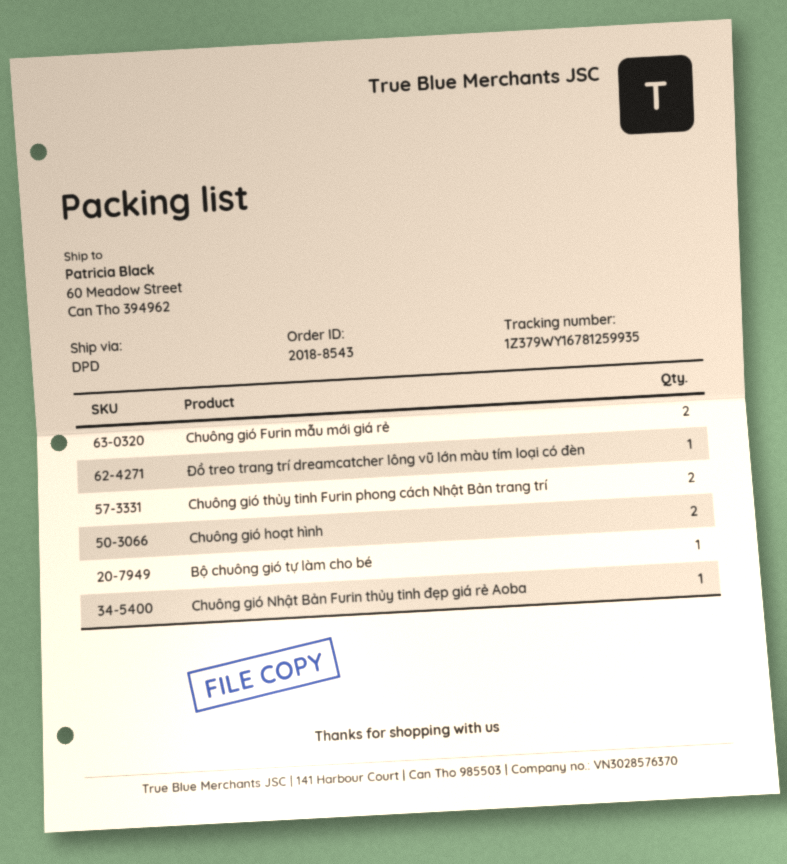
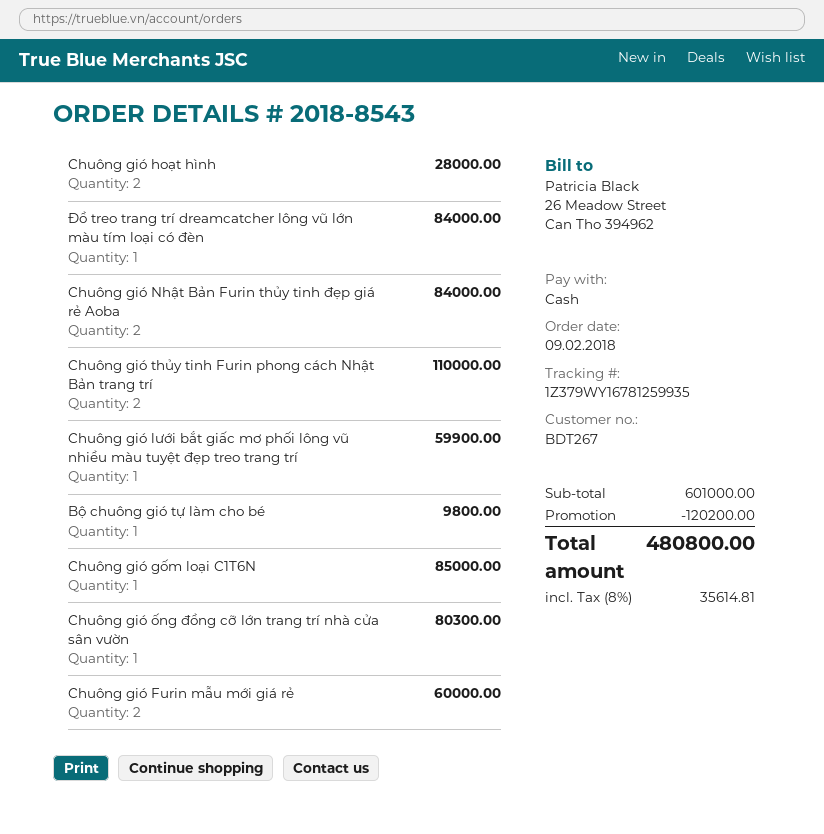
Chuông gió Nhật Bản Furin thủy tinh đẹp giá rẻ Aoba: 1 -> 2
Chuông gió lưới bắt giấc mơ phối lông vũ nhiều màu tuyệt đẹp treo trang trí: none -> 1
Chuông gió gốm loại C1T6N: none -> 1
Chuông gió ống đồng cỡ lớn trang trí nhà cửa sân vườn: none -> 1

